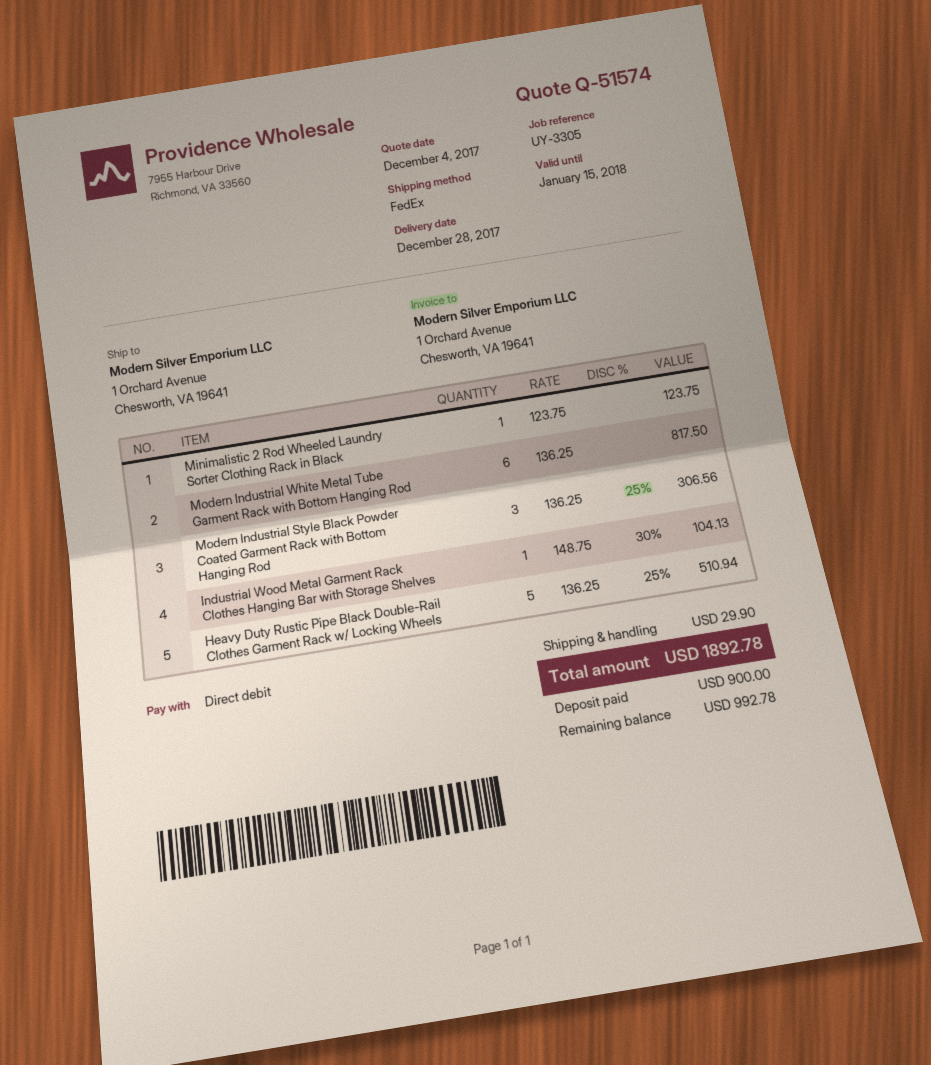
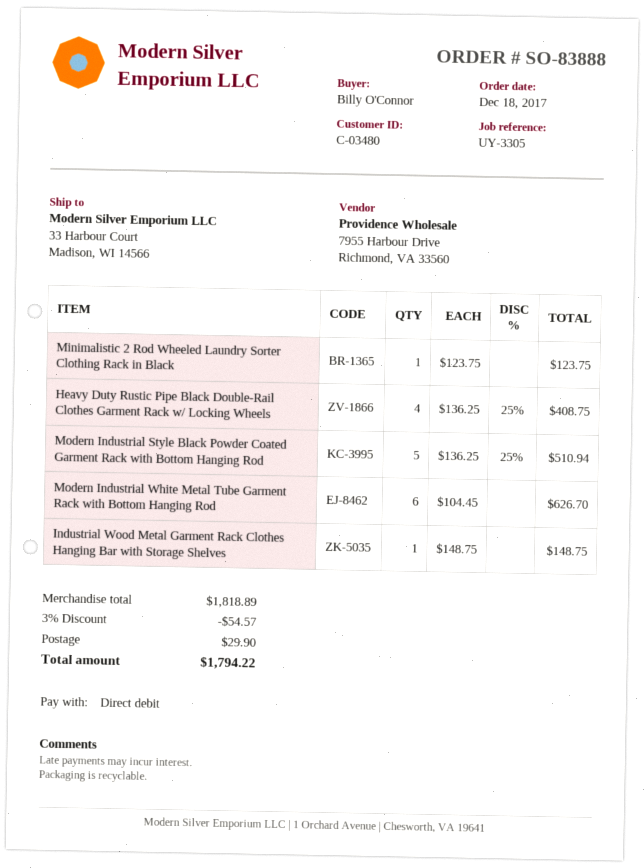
ship to: 1 Orchard Avenue, Chesworth, VA 19641 -> 33 Harbour Court, Madison, WI 14566
Modern Industrial White Metal Tube Garment Rack with Bottom Hanging Rod: 6 x 136.25 = 817.50 -> 6 x 104.45 = 626.70
Modern Industrial Style Black Powder Coated Garment Rack with Bottom Hanging Rod: 3 x 136.25 - 25% = 306.56 -> 5 x 136.25 - 25% = 510.94
Industrial Wood Metal Garment Rack Clothes Hanging Bar with Storage Shelves: 1 x 148.75 - 30% = 104.13 -> 1 x 148.75 = 148.75
Heavy Duty Rustic Pipe Black Double-Rail Clothes Garment Rack w/ Locking Wheels: 5 x 136.25 - 25% = 510.94 -> 4 x 136.25 - 25% = 408.75
discount: none -> 3% = 54.57
total: 1892.78 -> 1794.22

